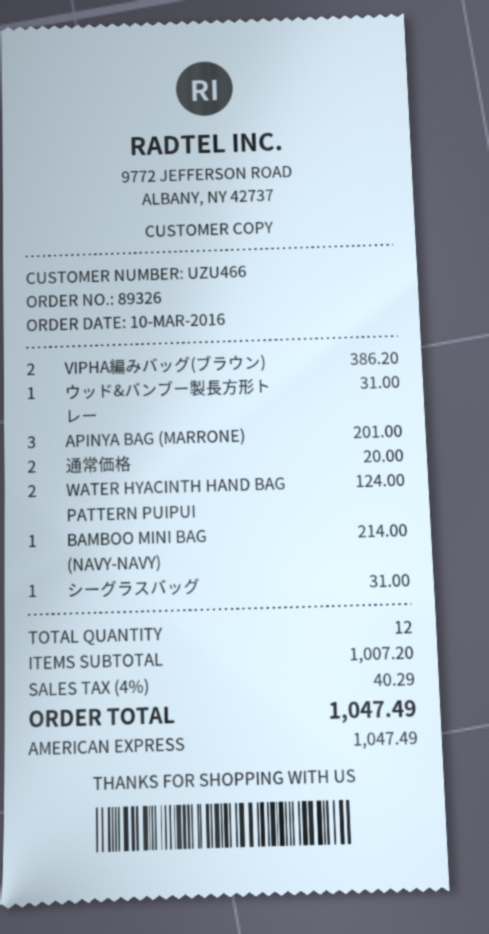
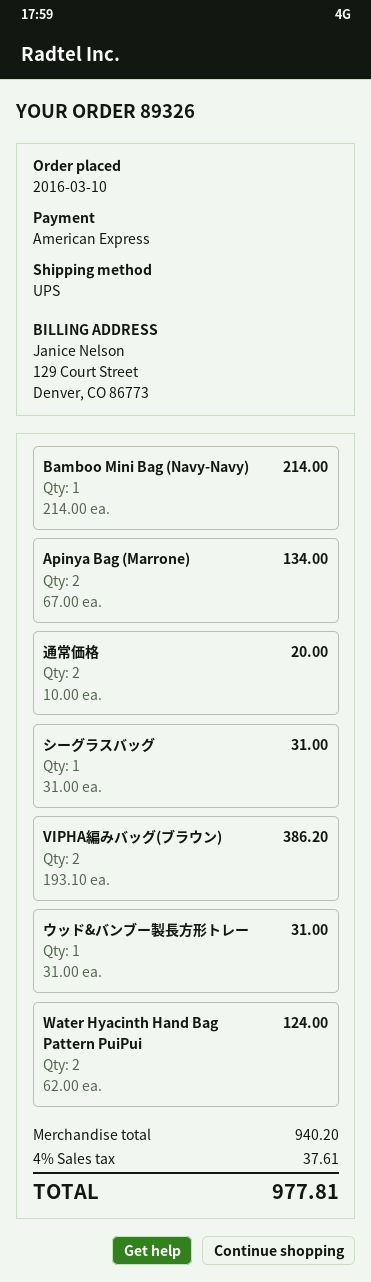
APINYA BAG (MARRONE): 3 for 201.00 -> 2 for 134.00
subtotal: 1007.20 -> 940.20
tax: 4% = 40.29 -> 4% = 37.61
total: 1047.49 -> 977.81

